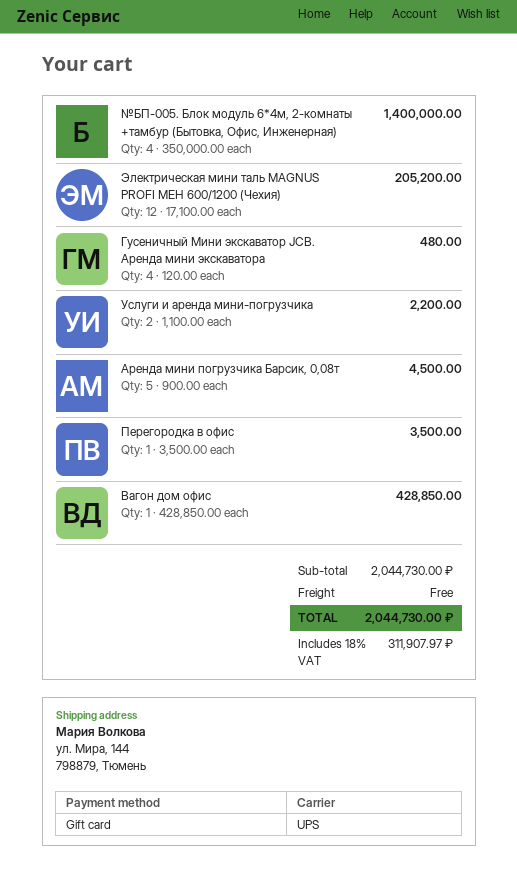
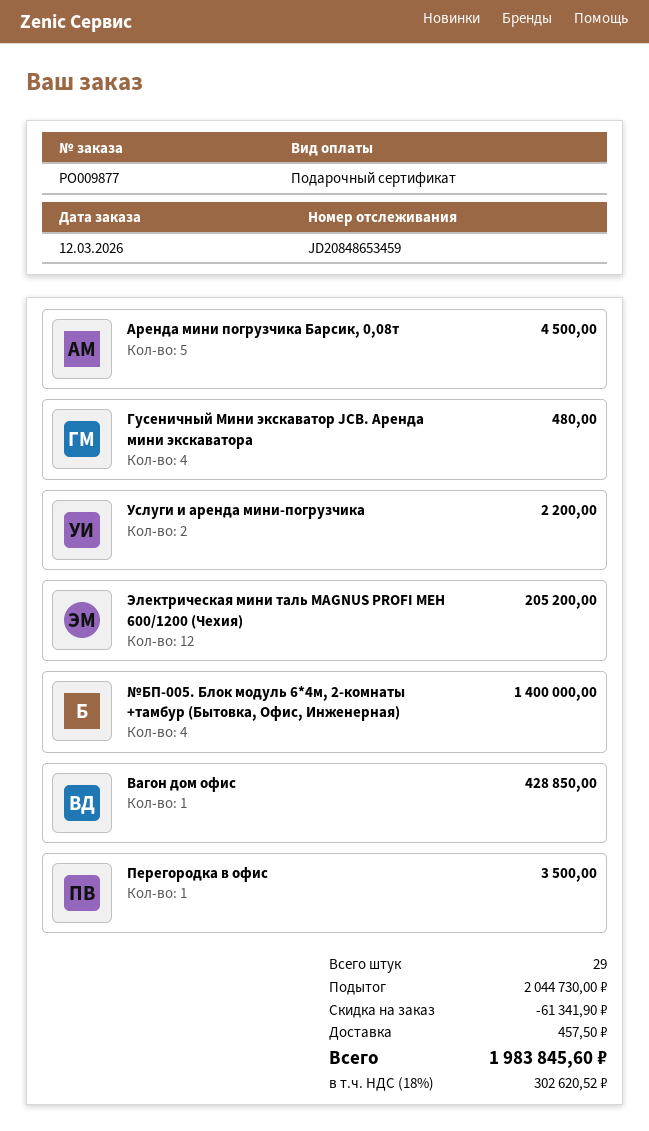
discount: none -> 61341.90
shipping: 0.00 -> 457.50
tax: 18% = 311907.97 -> 18% = 302620.52
total: 2044730.00 -> 1983845.60

